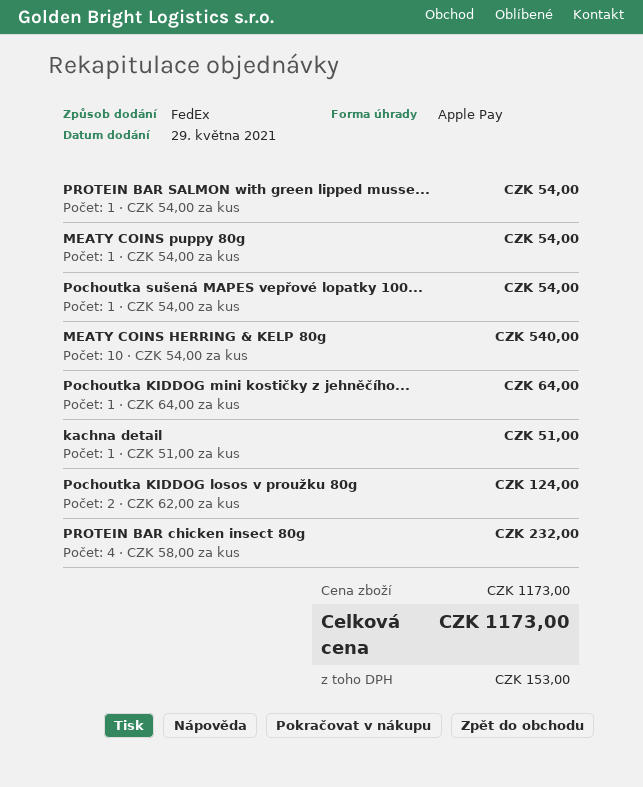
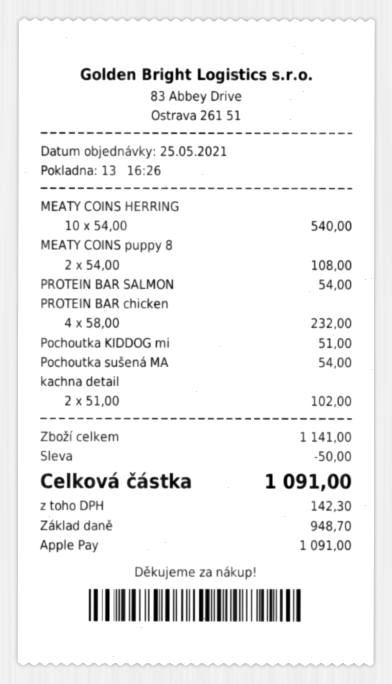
MEATY COINS puppy 80g: 1 x 54.00 = 54.00 -> 2 x 54.00 = 108.00
Pochoutka KIDDOG mini kostičky z jehněčího...: 1 x 64.00 = 64.00 -> 1 x 51.00 = 51.00
kachna detail: 1 x 51.00 = 51.00 -> 2 x 51.00 = 102.00
Pochoutka KIDDOG losos v proužku 80g: 2 x 62.00 = 124.00 -> none
subtotal: 1173.00 -> 1141.00
discount: none -> 50.00
tax: 153.00 -> 142.30
total: 1173.00 -> 1091.00

